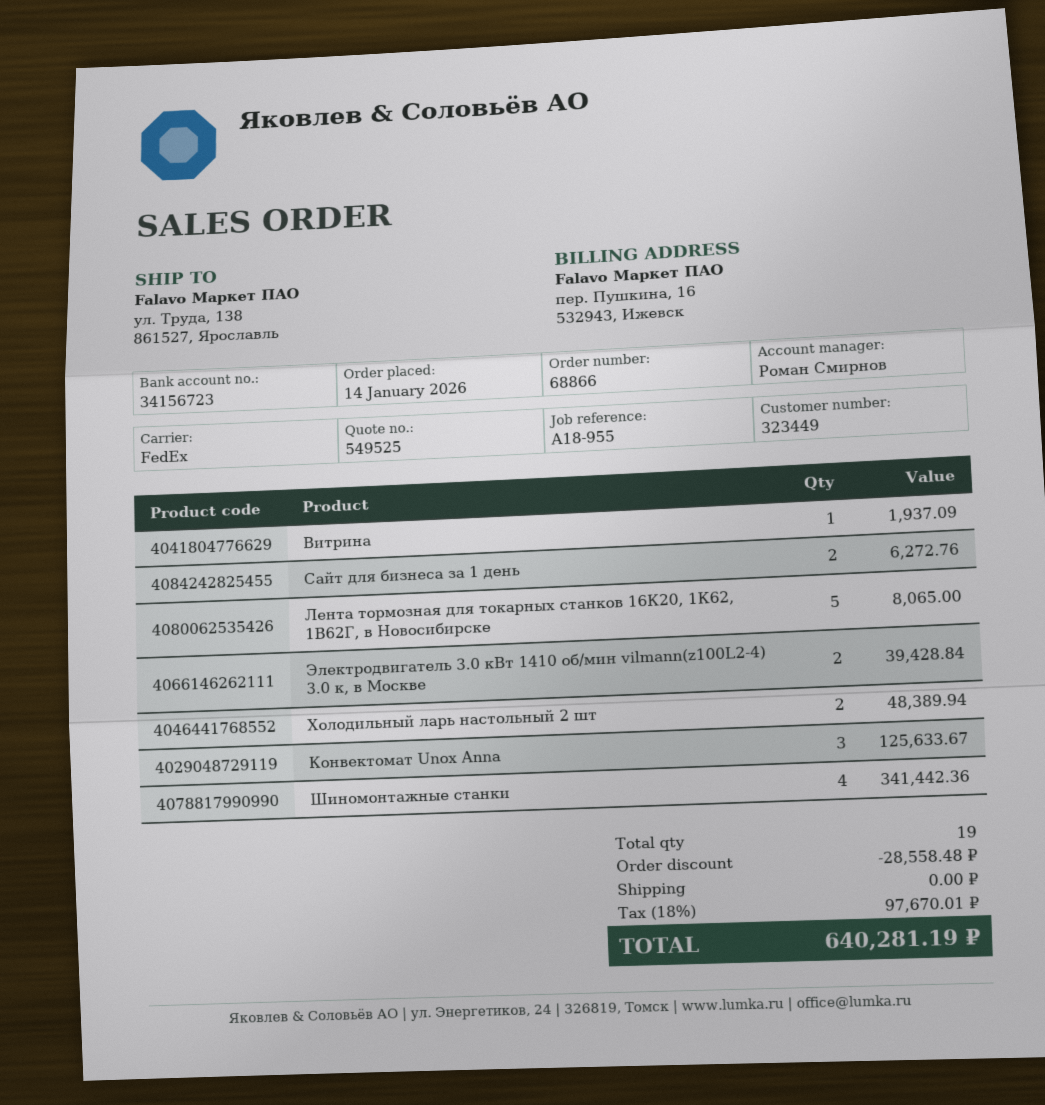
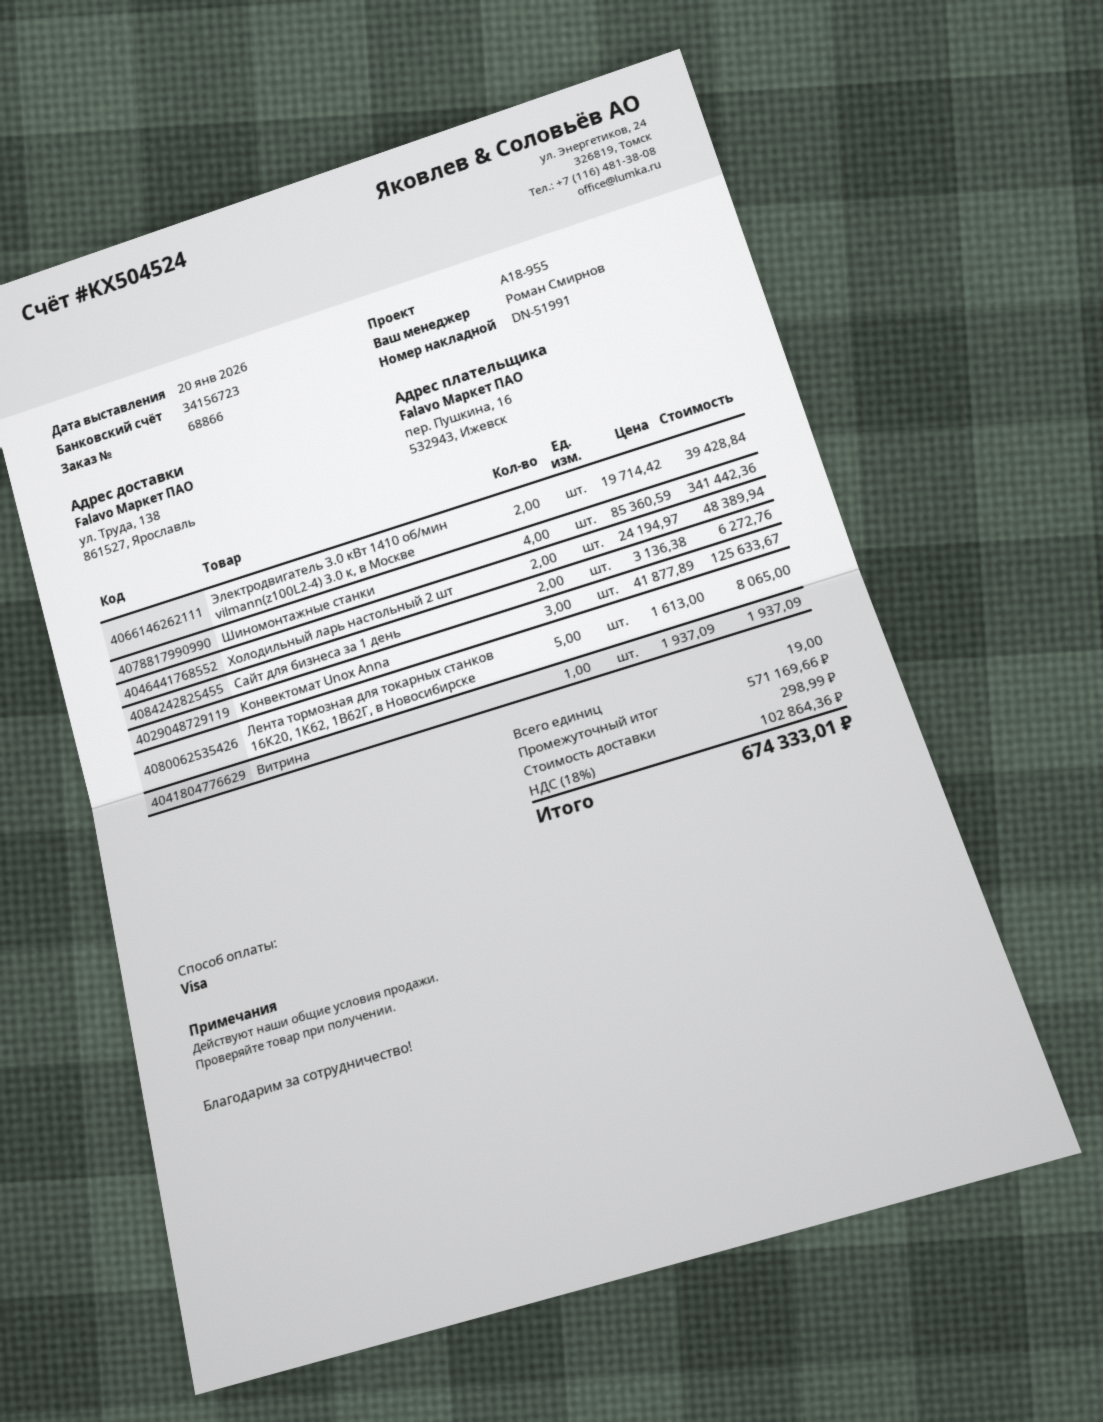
discount: 28558.48 -> none
shipping: 0.00 -> 298.99
tax: 18% = 97670.01 -> 18% = 102864.36
total: 640281.19 -> 674333.01

